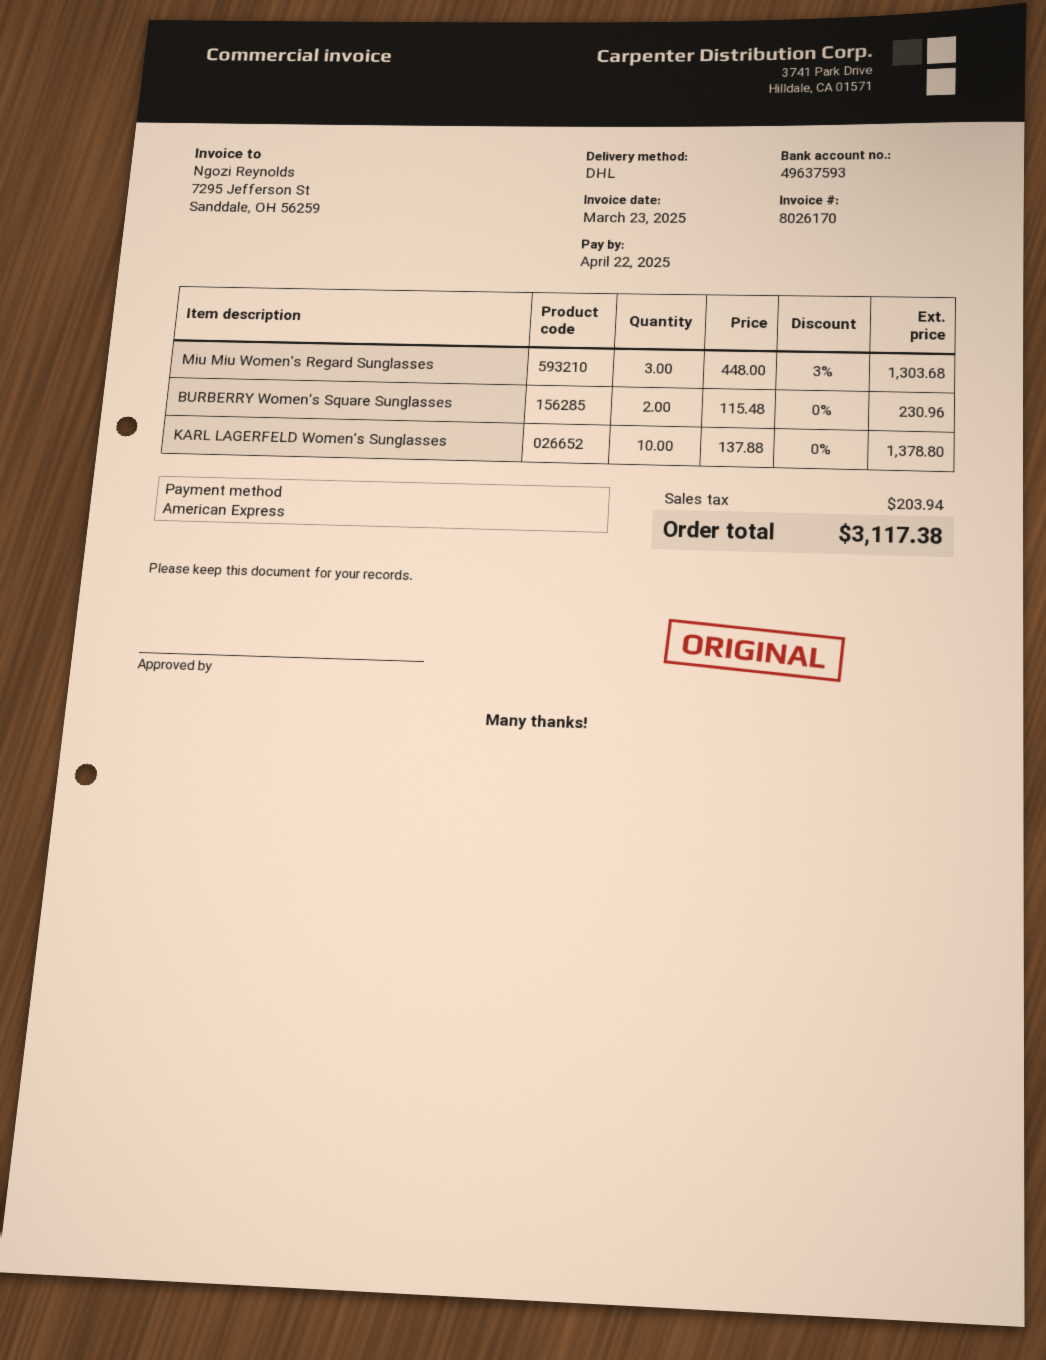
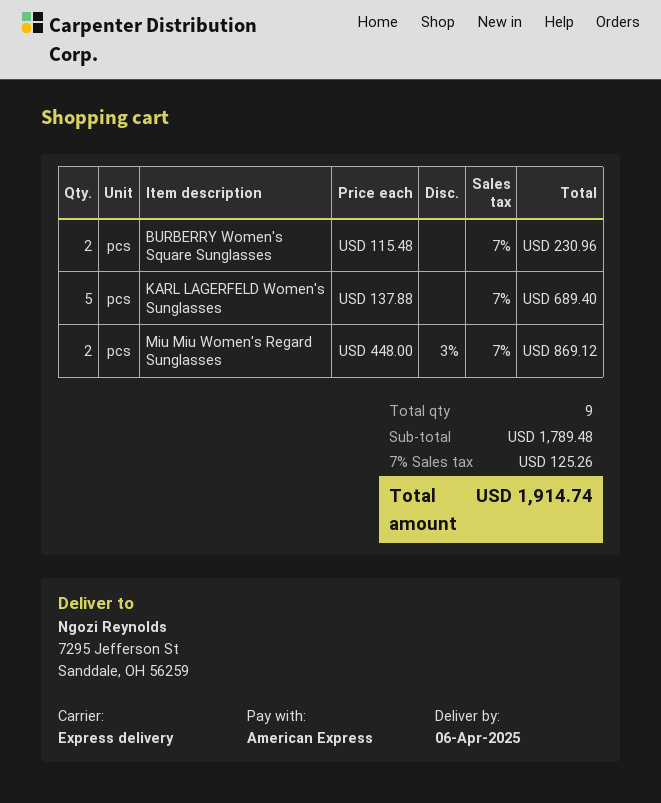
shipping method: DHL -> express
Miu Miu Women's Regard Sunglasses: 3 x 448.00 - 3% = 1303.68 -> 2 x 448.00 - 3% = 869.12
KARL LAGERFELD Women's Sunglasses: 10 x 137.88 = 1378.80 -> 5 x 137.88 = 689.40
tax: 203.94 -> 125.26
total: 3117.38 -> 1914.74

